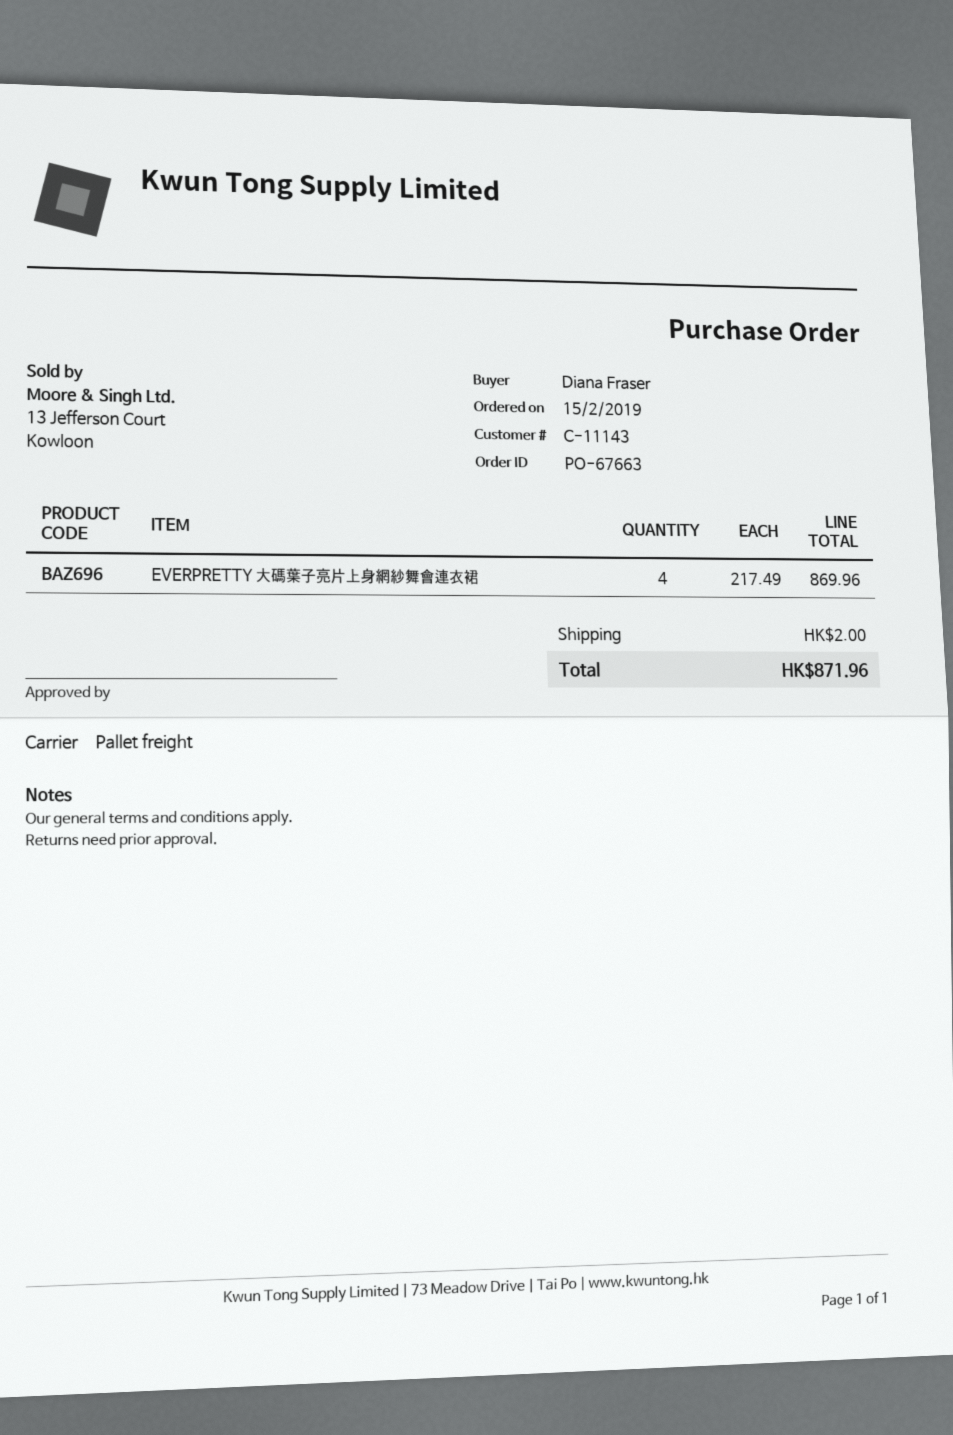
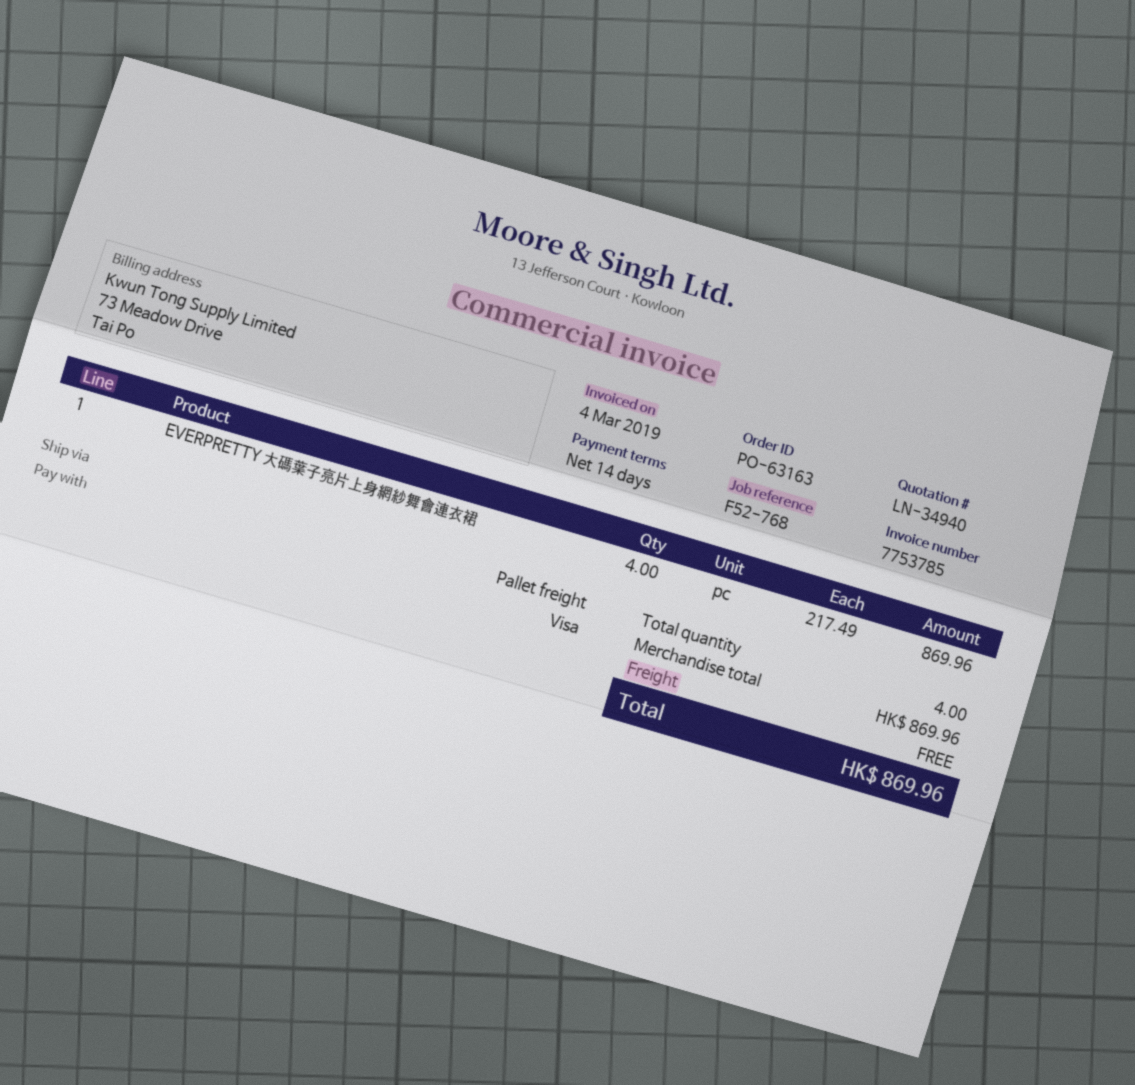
order number: PO-67663 -> PO-63163
shipping: 2.00 -> 0.00
total: 871.96 -> 869.96

